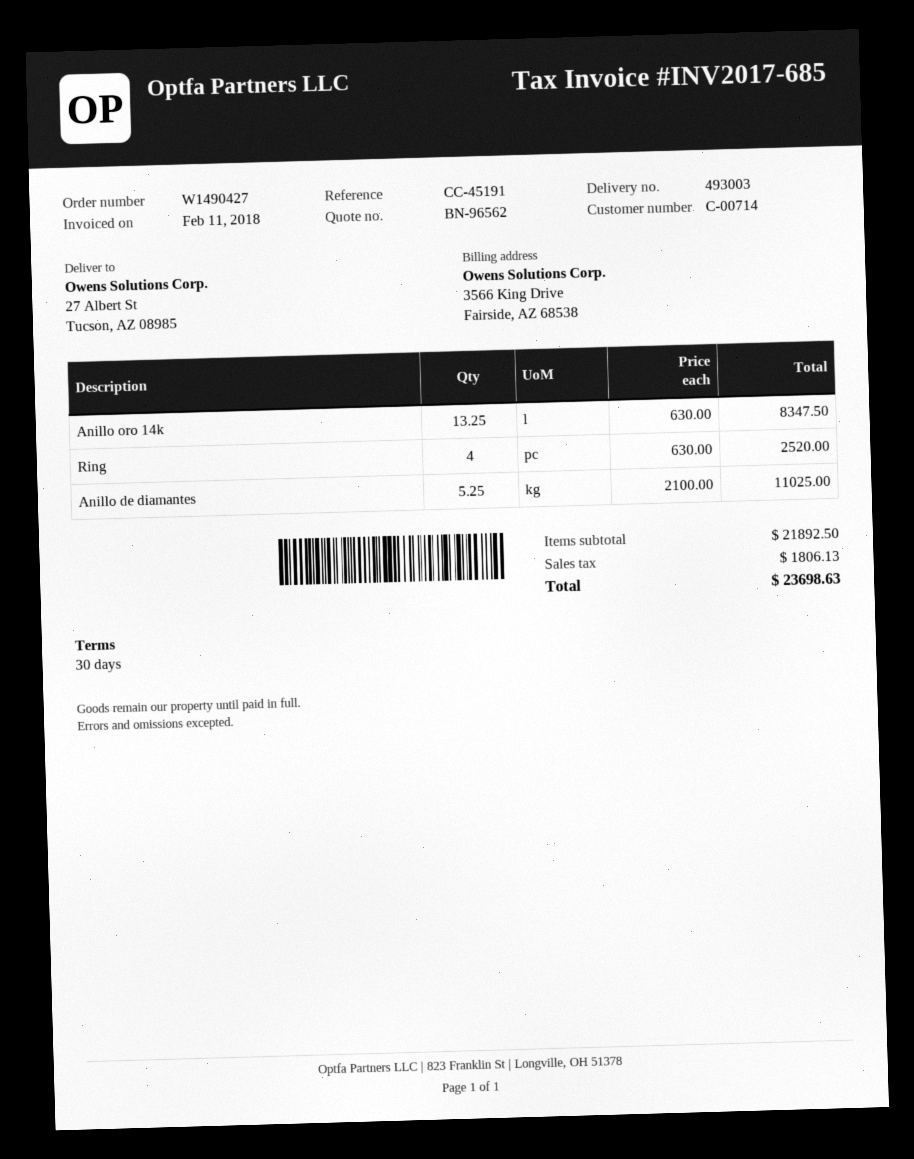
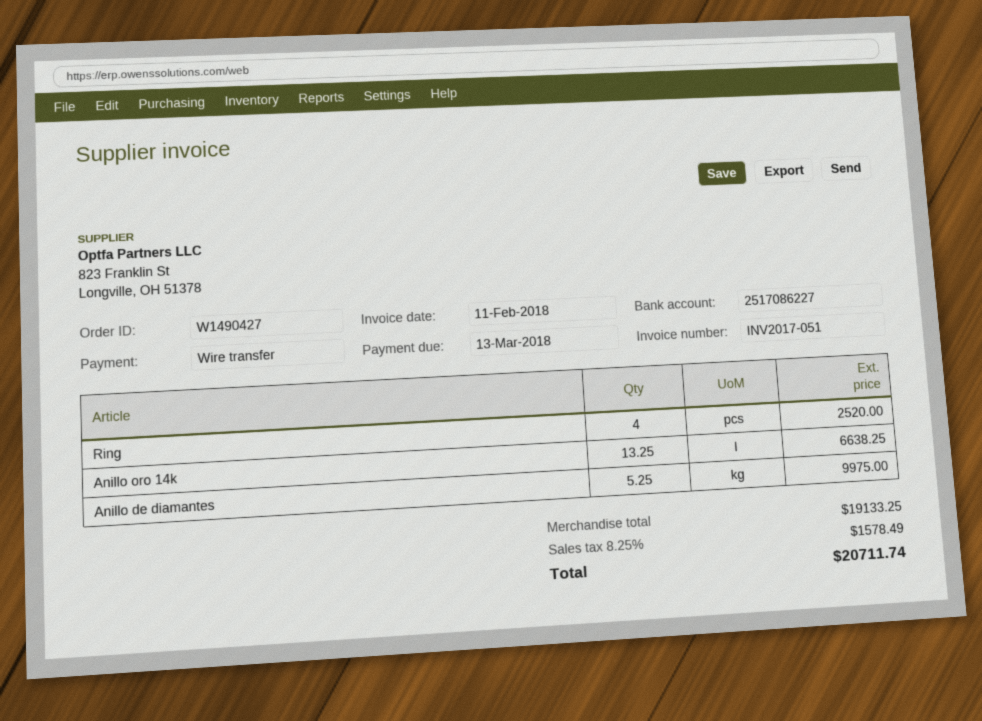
invoice number: INV2017-685 -> INV2017-051
Anillo oro 14k: 13.25 for 8347.50 -> 13.25 for 6638.25
Anillo de diamantes: 5.25 for 11025.00 -> 5.25 for 9975.00
subtotal: 21892.50 -> 19133.25
tax: 1806.13 -> 1578.49
total: 23698.63 -> 20711.74

